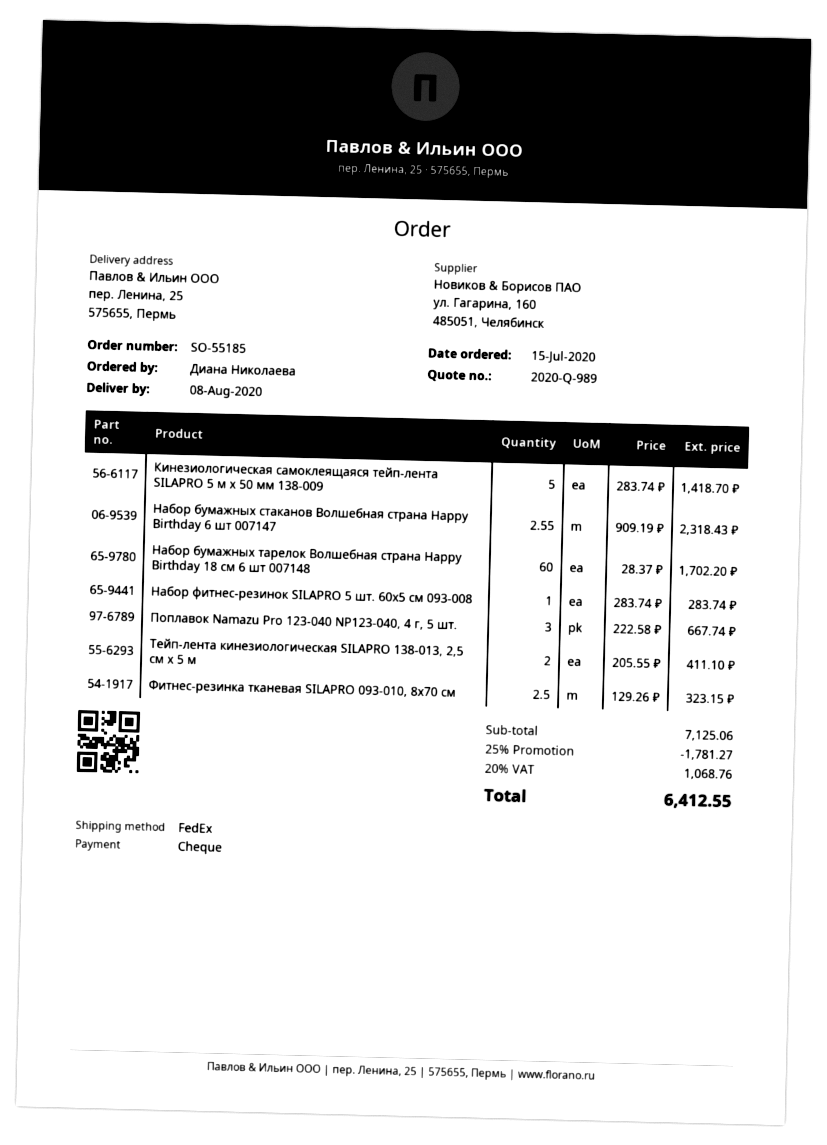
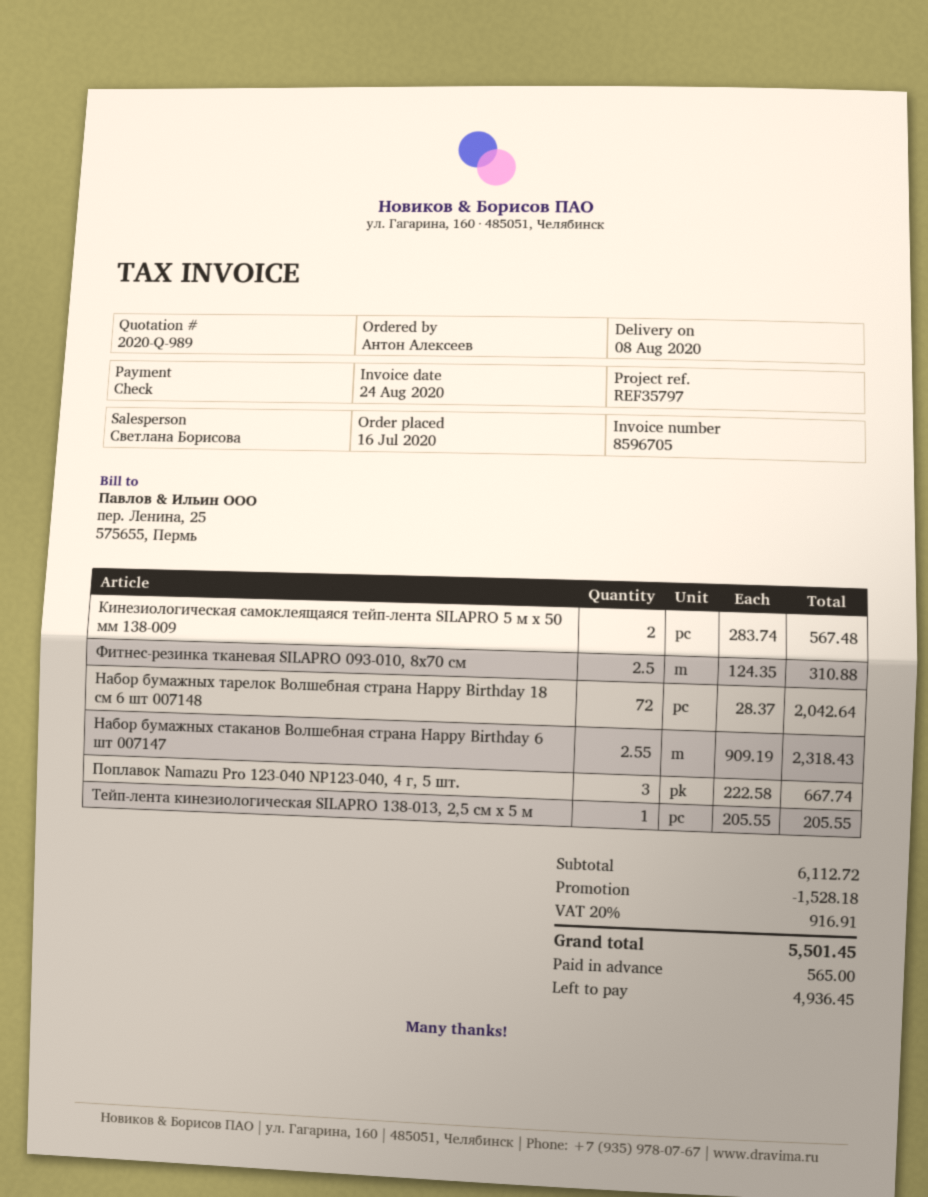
order date: 2020-07-15 -> 2020-07-16
ordered by: Диана Николаева -> Антон Алексеев
Кинезиологическая самоклеящаяся тейп-лента SILAPRO 5 м x 50 мм 138-009: 5 x 283.74 = 1418.70 -> 2 x 283.74 = 567.48
Набор бумажных тарелок Волшебная страна Happy Birthday 18 см 6 шт 007148: 60 x 28.37 = 1702.20 -> 72 x 28.37 = 2042.64
Набор фитнес-резинок SILAPRO 5 шт. 60x5 см 093-008: 1 x 283.74 = 283.74 -> none
Тейп-лента кинезиологическая SILAPRO 138-013, 2,5 см x 5 м: 2 x 205.55 = 411.10 -> 1 x 205.55 = 205.55
Фитнес-резинка тканевая SILAPRO 093-010, 8x70 см: 2.5 x 129.26 = 323.15 -> 2.5 x 124.35 = 310.88
subtotal: 7125.06 -> 6112.72
discount: 1781.27 -> 1528.18
tax: 20% = 1068.76 -> 20% = 916.91
total: 6412.55 -> 5501.45

